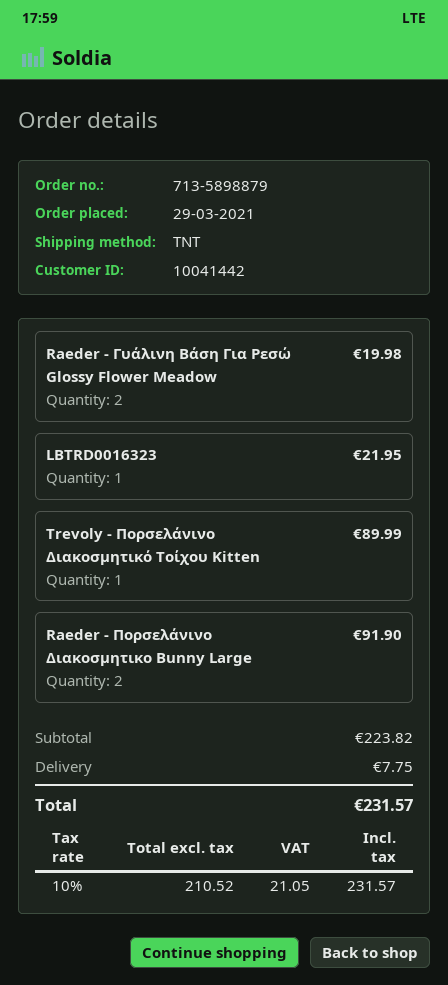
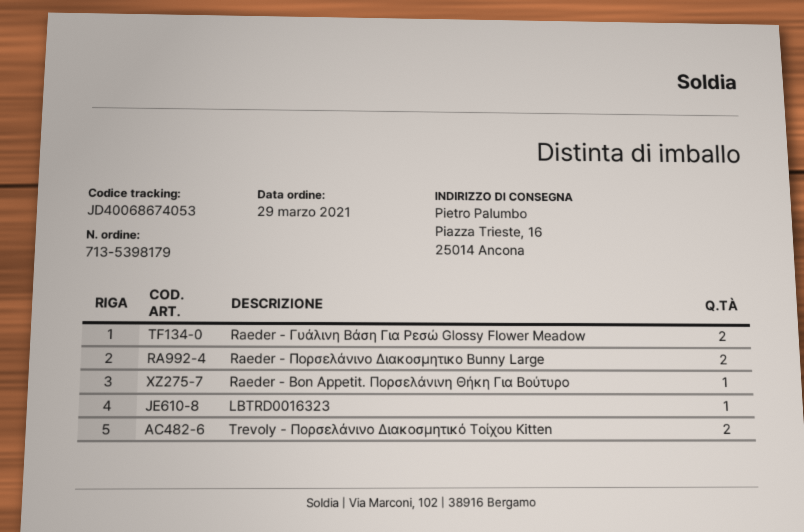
order number: 713-5898879 -> 713-5398179
Trevoly - Πορσελάνινο Διακοσμητικό Τοίχου Kitten: 1 -> 2
Raeder - Bon Appetit. Πορσελάνινη Θήκη Για Βούτυρο: none -> 1

